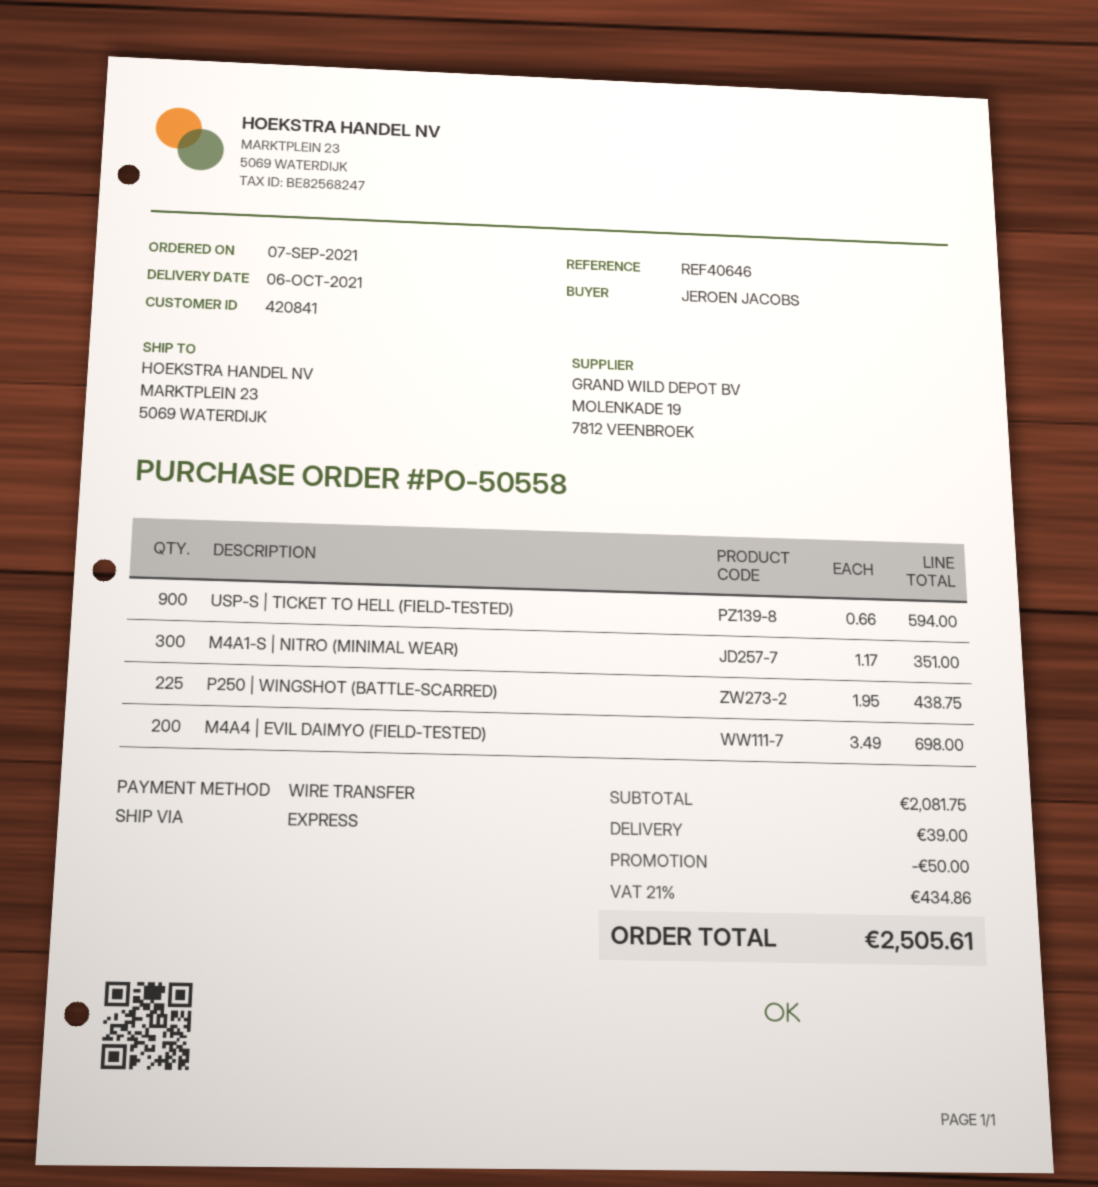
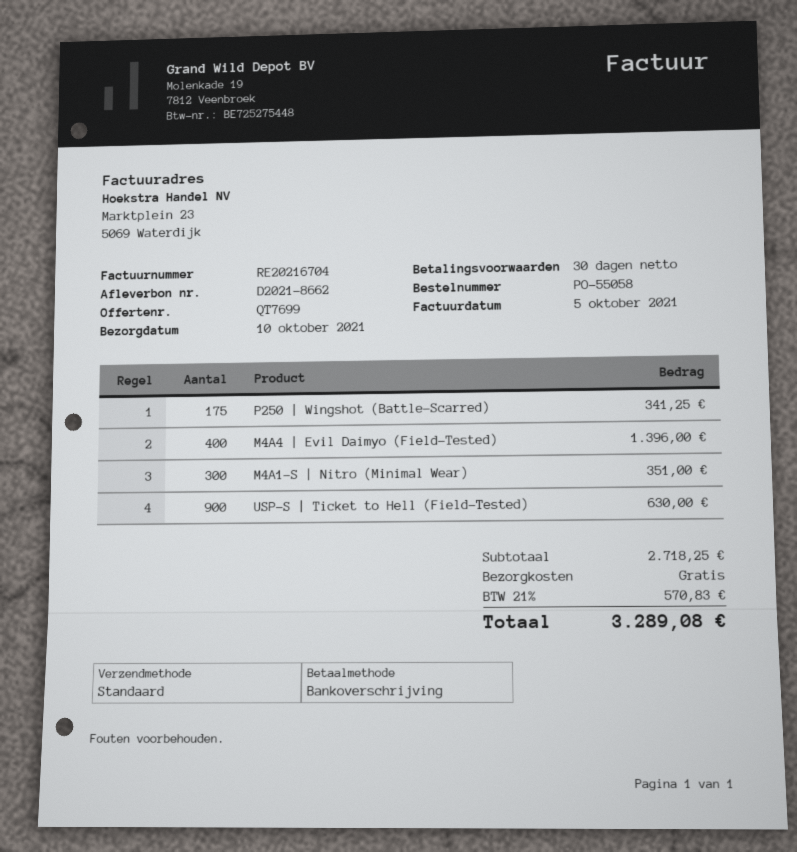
order number: PO-50558 -> PO-55058
delivery date: 2021-10-06 -> 2021-10-10
shipping method: express -> standard
USP-S | TICKET TO HELL (FIELD-TESTED): 900 for 594.00 -> 900 for 630.00
P250 | WINGSHOT (BATTLE-SCARRED): 225 for 438.75 -> 175 for 341.25
M4A4 | EVIL DAIMYO (FIELD-TESTED): 200 for 698.00 -> 400 for 1396.00
subtotal: 2081.75 -> 2718.25
discount: 50.00 -> none
shipping: 39.00 -> 0.00
tax: 21% = 434.86 -> 21% = 570.83
total: 2505.61 -> 3289.08

